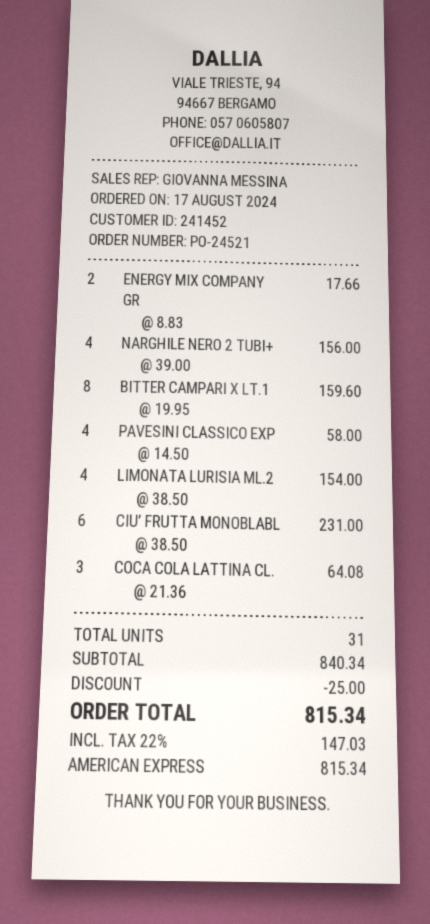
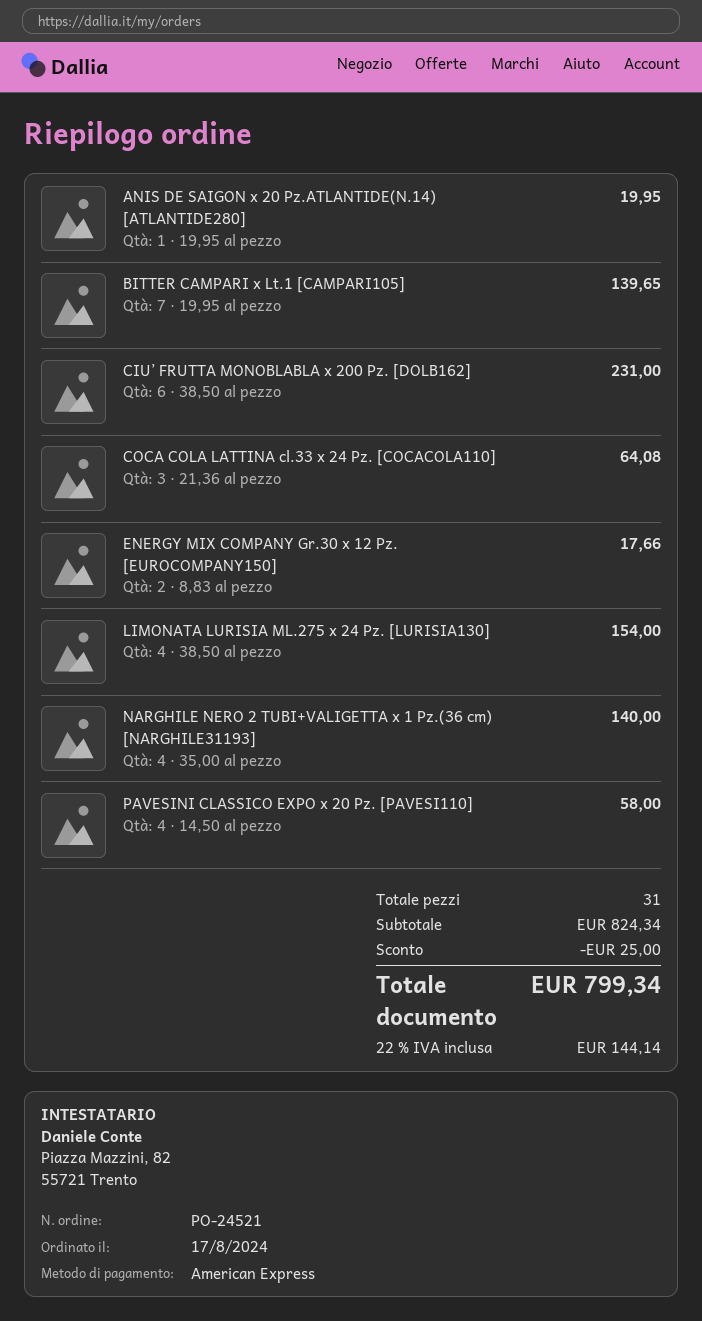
NARGHILE NERO 2 TUBI+: 4 x 39.00 = 156.00 -> 4 x 35.00 = 140.00
BITTER CAMPARI X LT.1: 8 x 19.95 = 159.60 -> 7 x 19.95 = 139.65
ANIS DE SAIGON x 20 Pz.ATLANTIDE(N.14) [ATLANTIDE280]: none -> 1 x 19.95 = 19.95
subtotal: 840.34 -> 824.34
tax: 22% = 147.03 -> 22% = 144.14
total: 815.34 -> 799.34

